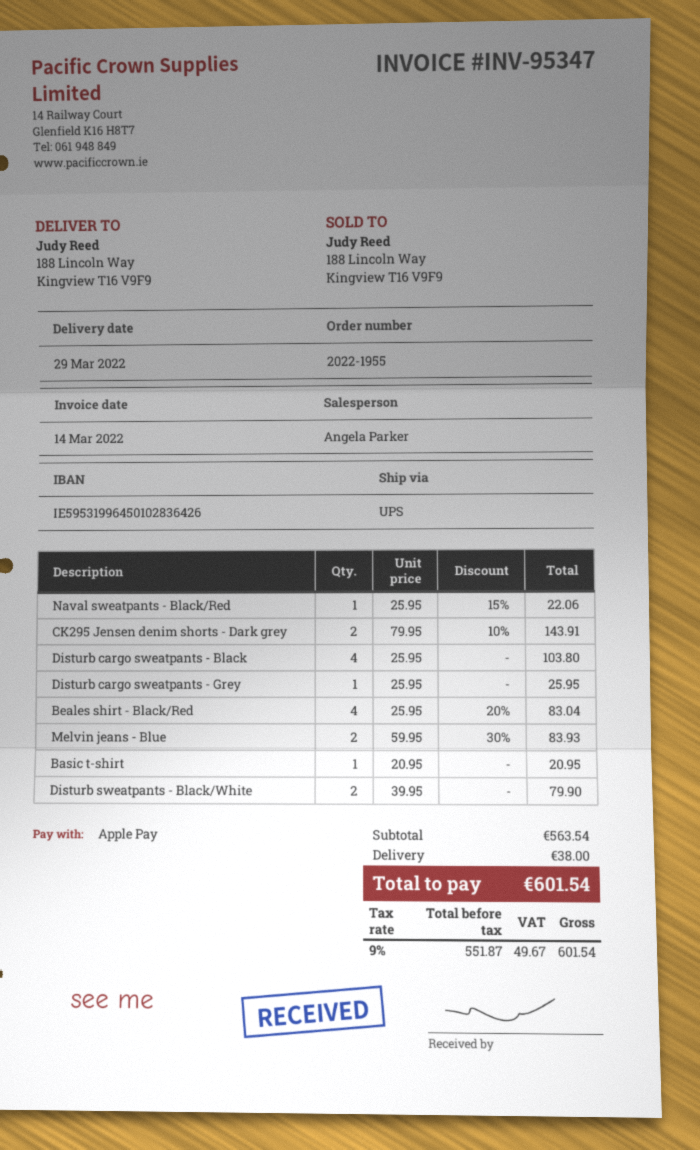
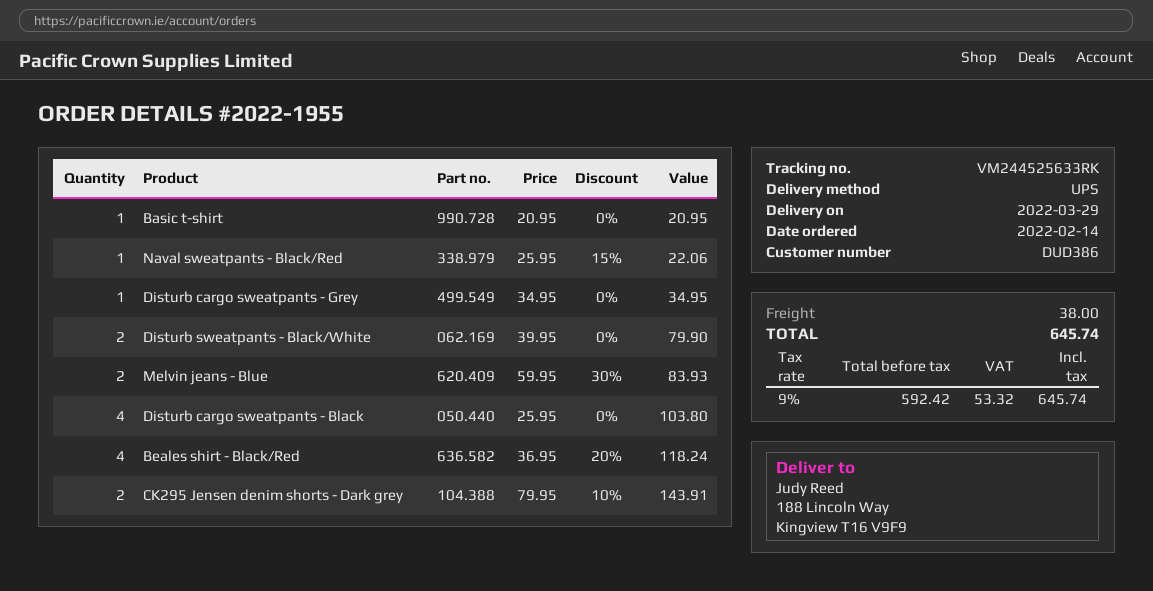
Disturb cargo sweatpants - Grey: 1 x 25.95 = 25.95 -> 1 x 34.95 = 34.95
Beales shirt - Black/Red: 4 x 25.95 - 20% = 83.04 -> 4 x 36.95 - 20% = 118.24
net: 551.87 -> 592.42
tax: 9% = 49.67 -> 9% = 53.32
total: 601.54 -> 645.74

